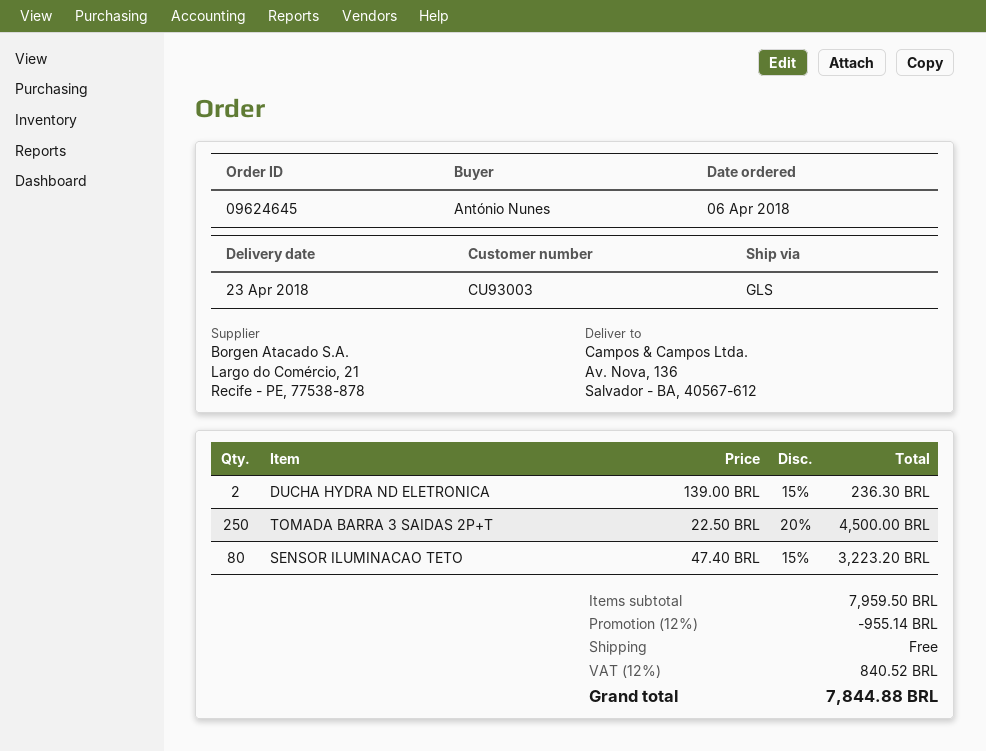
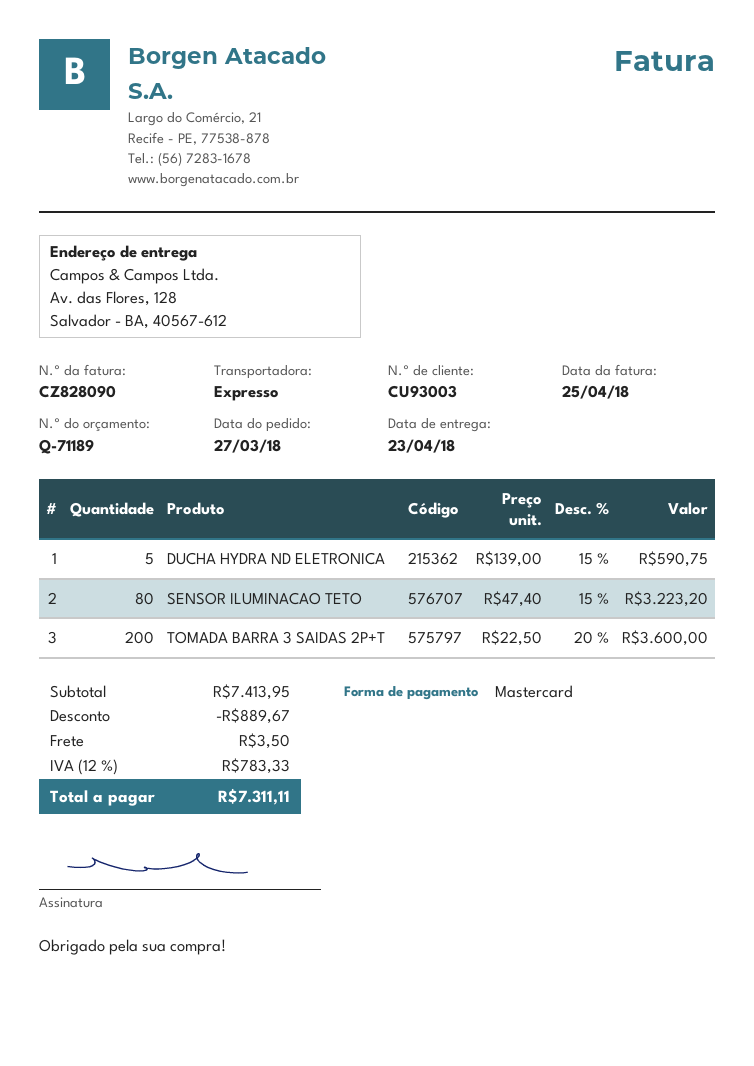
order date: 2018-04-06 -> 2018-03-27
shipping method: GLS -> express
ship to: Av. Nova, 136, Salvador - BA, 40567-612 -> Av. das Flores, 128, Salvador - BA, 40567-612
DUCHA HYDRA ND ELETRONICA: 2 x 139.00 - 15% = 236.30 -> 5 x 139.00 - 15% = 590.75
TOMADA BARRA 3 SAIDAS 2P+T: 250 x 22.50 - 20% = 4500.00 -> 200 x 22.50 - 20% = 3600.00
subtotal: 7959.50 -> 7413.95
discount: 955.14 -> 889.67
shipping: 0.00 -> 3.50
tax: 12% = 840.52 -> 12% = 783.33
total: 7844.88 -> 7311.11

